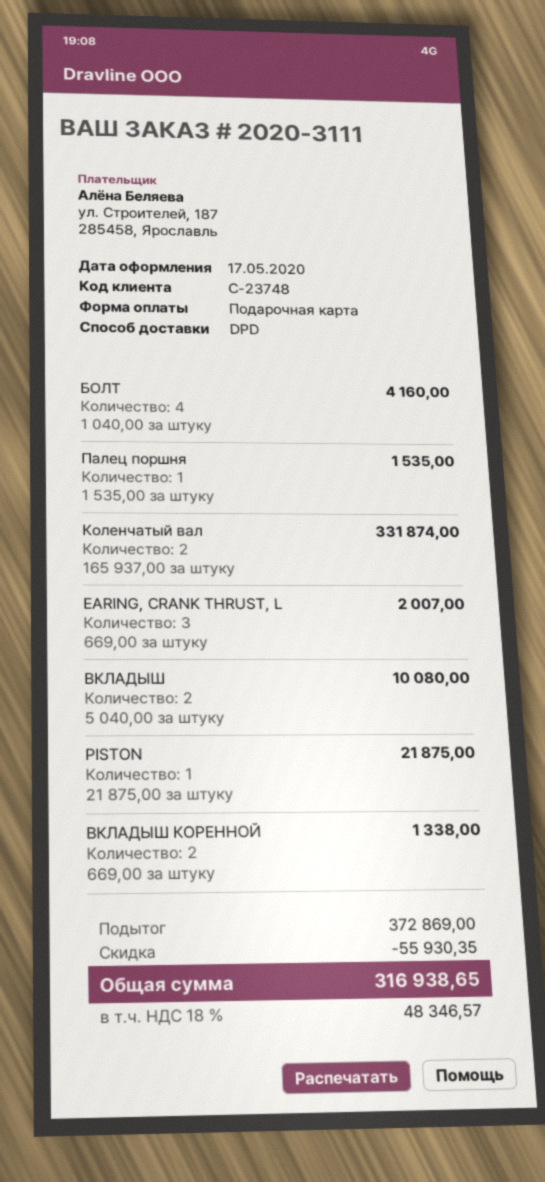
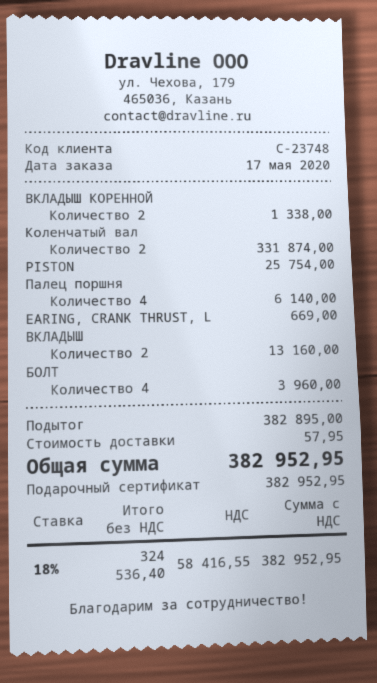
БОЛТ: 4 for 4160.00 -> 4 for 3960.00
Палец поршня: 1 for 1535.00 -> 4 for 6140.00
EARING, CRANK THRUST, L: 3 for 2007.00 -> 1 for 669.00
ВКЛАДЫШ: 2 for 10080.00 -> 2 for 13160.00
PISTON: 1 for 21875.00 -> 1 for 25754.00
subtotal: 372869.00 -> 382895.00
discount: 55930.35 -> none
shipping: none -> 57.95
tax: 18% = 48346.57 -> 18% = 58416.55
total: 316938.65 -> 382952.95

